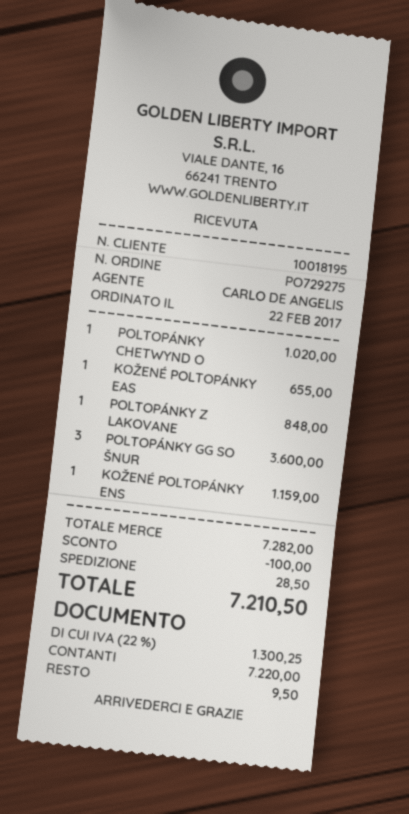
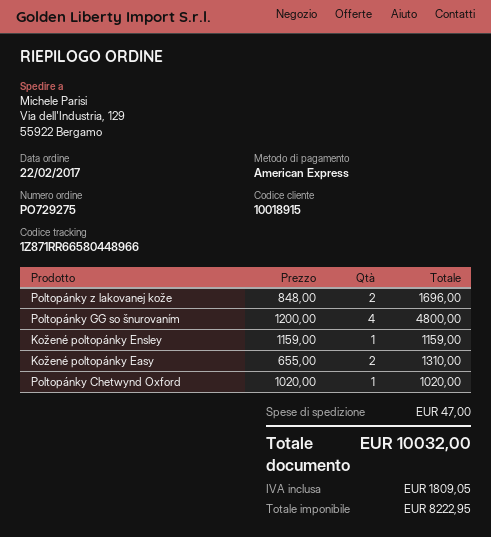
customer number: 10018195 -> 10018915
payment method: cash -> American Express
KOŽENÉ POLTOPÁNKY EAS: 1 for 655.00 -> 2 for 1310.00
POLTOPÁNKY Z LAKOVANE: 1 for 848.00 -> 2 for 1696.00
POLTOPÁNKY GG SO ŠNUR: 3 for 3600.00 -> 4 for 4800.00
discount: 100.00 -> none
shipping: 28.50 -> 47.00
tax: 1300.25 -> 1809.05
total: 7210.50 -> 10032.00

